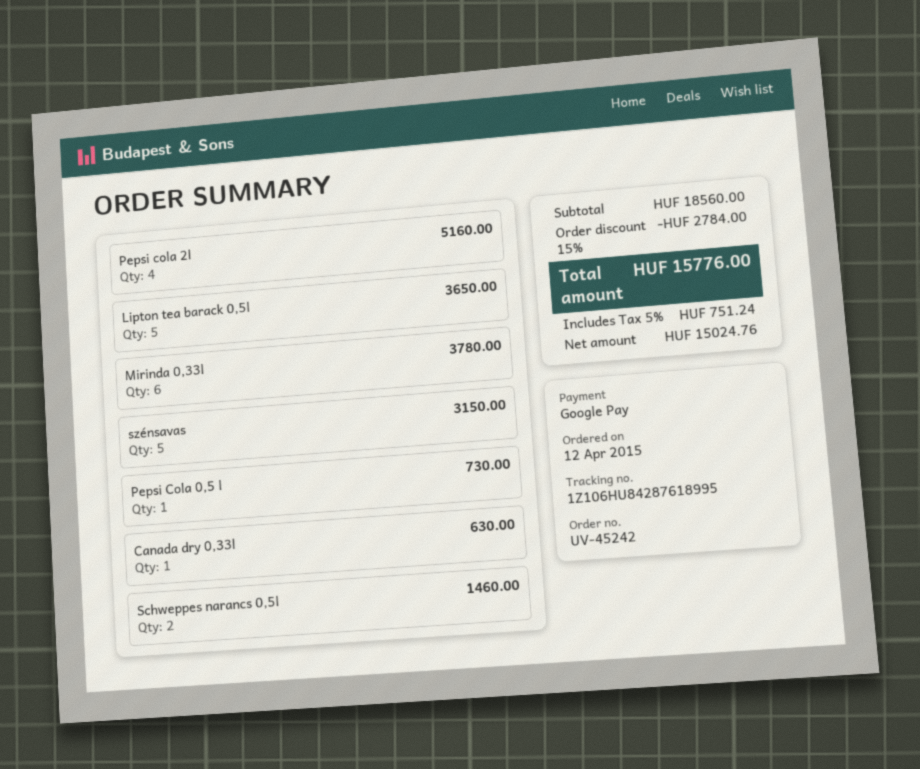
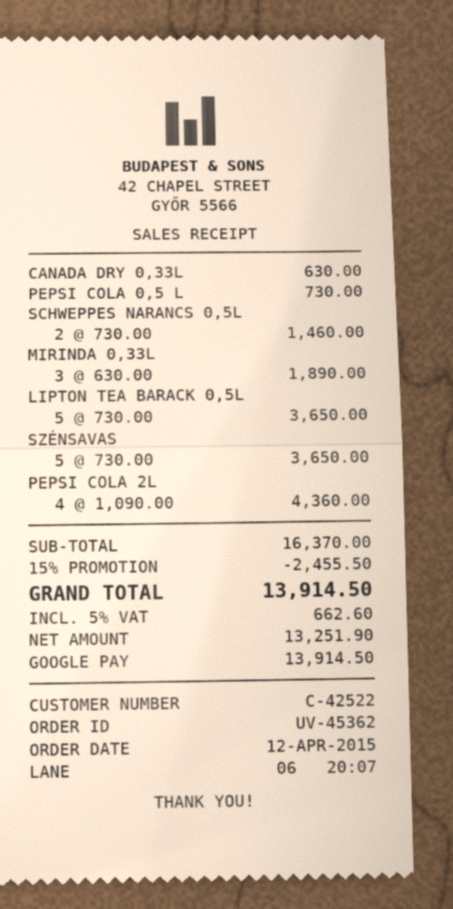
order number: UV-45242 -> UV-45362
Pepsi cola 2l: 4 for 5160.00 -> 4 for 4360.00
Mirinda 0,33l: 6 for 3780.00 -> 3 for 1890.00
szénsavas: 5 for 3150.00 -> 5 for 3650.00
subtotal: 18560.00 -> 16370.00
discount: 15% = 2784.00 -> 15% = 2455.50
net: 15024.76 -> 13251.90
tax: 5% = 751.24 -> 5% = 662.60
total: 15776.00 -> 13914.50

